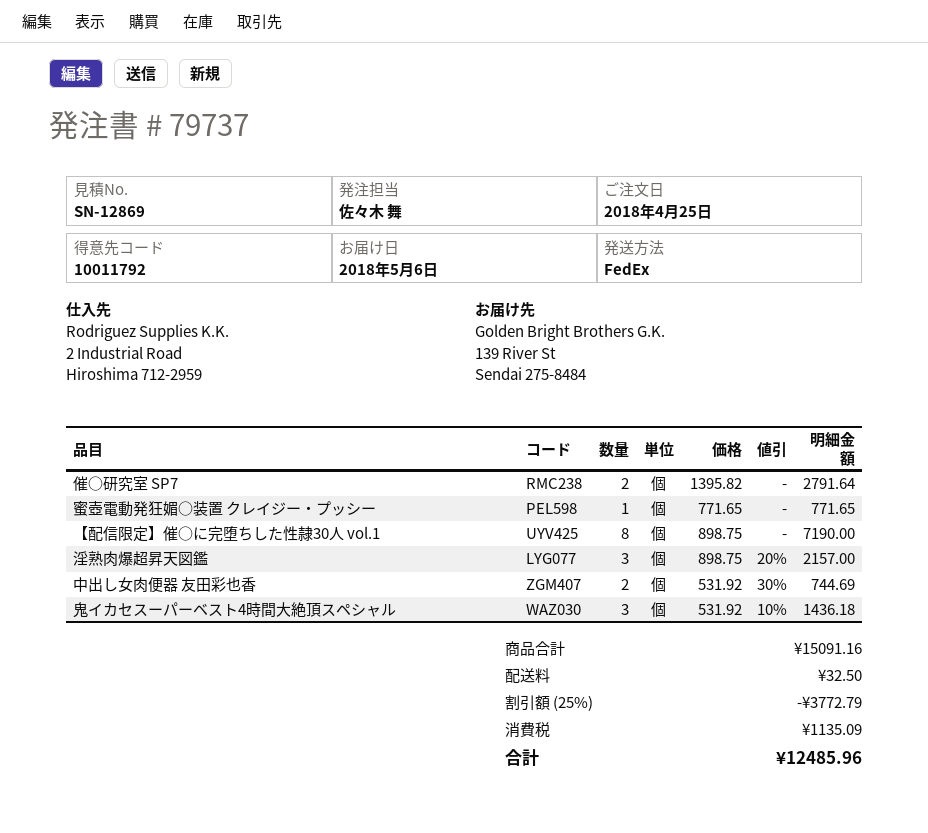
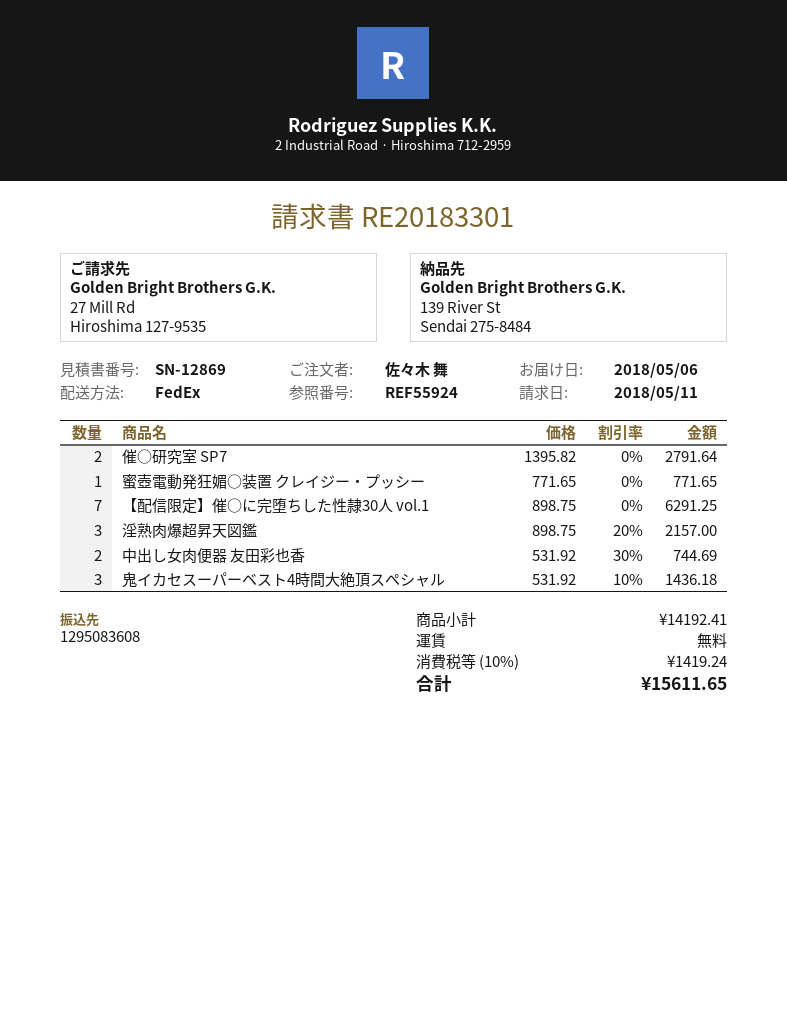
【配信限定】催○に完堕ちした性隷30人 vol.1: 8 x 898.75 = 7190.00 -> 7 x 898.75 = 6291.25
subtotal: 15091.16 -> 14192.41
discount: 25% = 3772.79 -> none
shipping: 32.50 -> 0.00
tax: 1135.09 -> 1419.24
total: 12485.96 -> 15611.65

